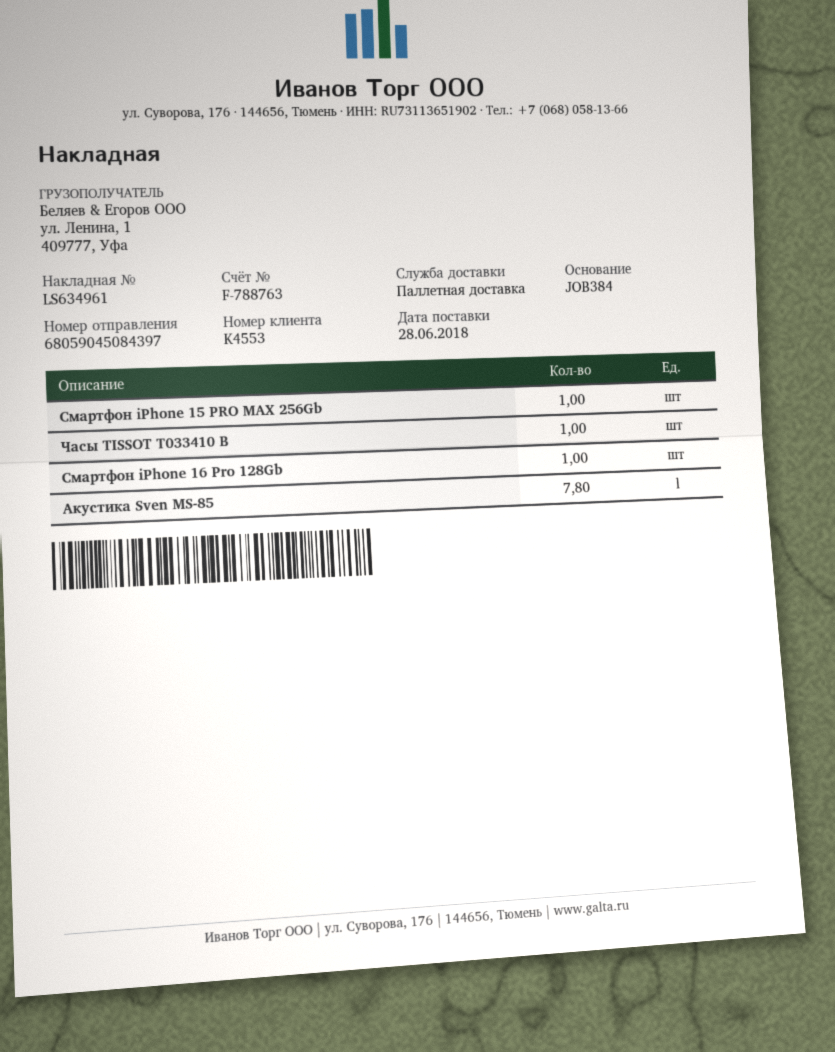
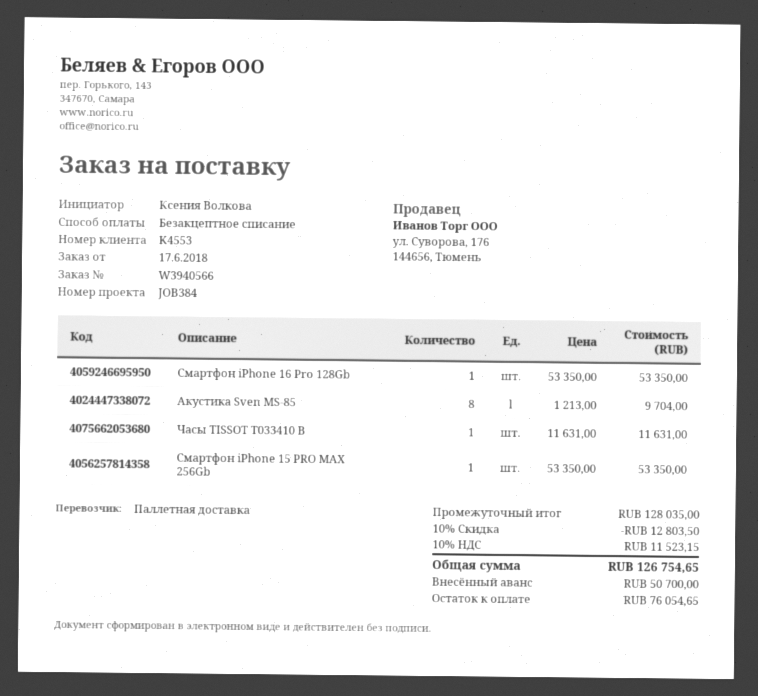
Акустика Sven MS-85: 7.8 -> 8

